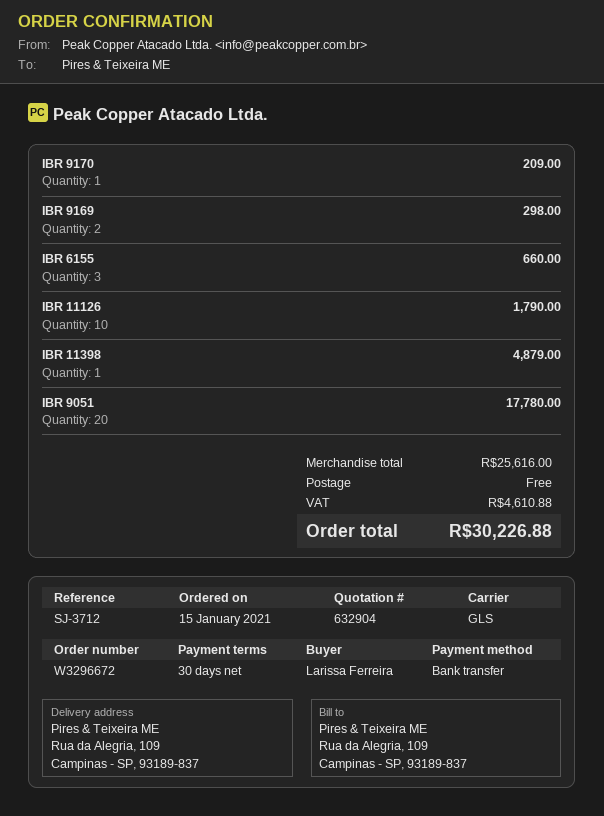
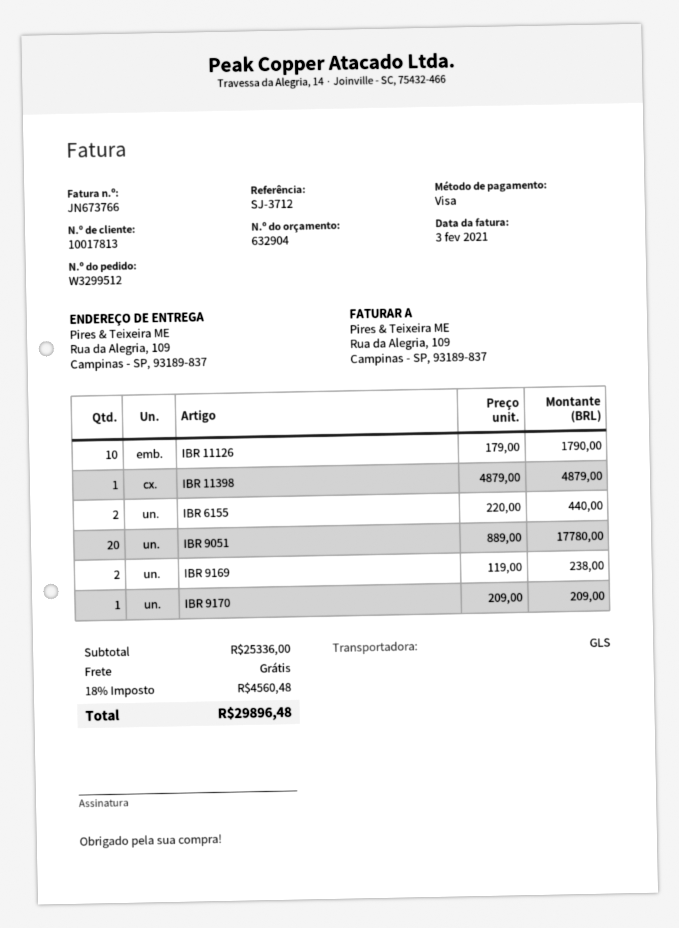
order number: W3296672 -> W3299512
payment method: bank transfer -> Visa
IBR 9169: 2 for 298.00 -> 2 for 238.00
IBR 6155: 3 for 660.00 -> 2 for 440.00
subtotal: 25616.00 -> 25336.00
tax: 4610.88 -> 4560.48
total: 30226.88 -> 29896.48

